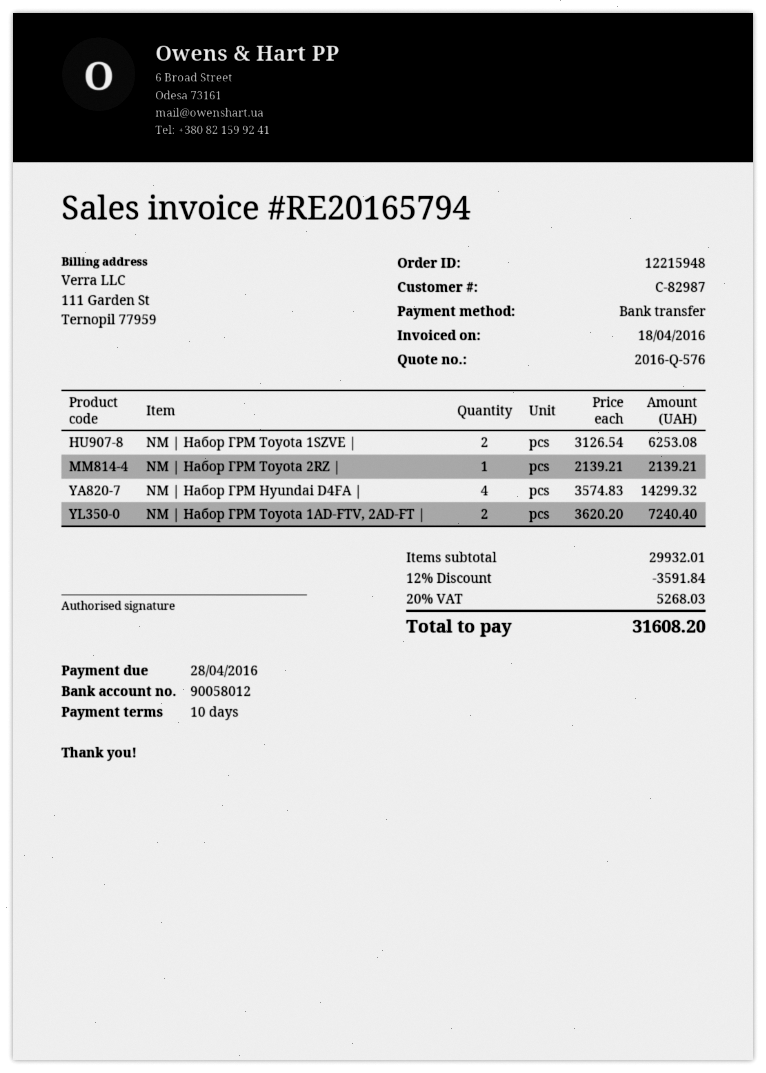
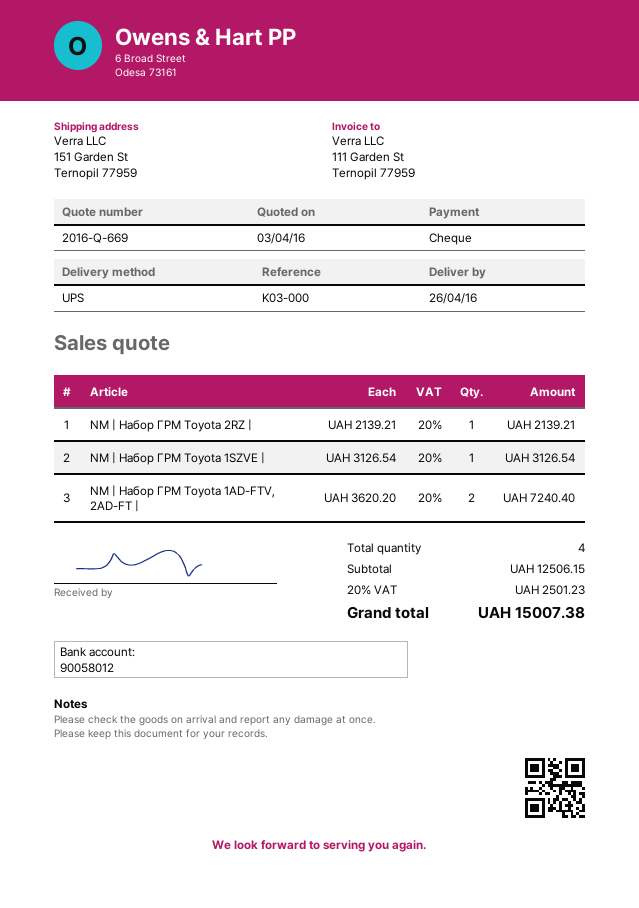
quote number: 2016-Q-576 -> 2016-Q-669
payment method: bank transfer -> cheque
NM | Набор ГРМ Toyota 1SZVE |: 2 x 3126.54 = 6253.08 -> 1 x 3126.54 = 3126.54
NM | Набор ГРМ Hyundai D4FA |: 4 x 3574.83 = 14299.32 -> none
subtotal: 29932.01 -> 12506.15
discount: 12% = 3591.84 -> none
tax: 20% = 5268.03 -> 20% = 2501.23
total: 31608.20 -> 15007.38

